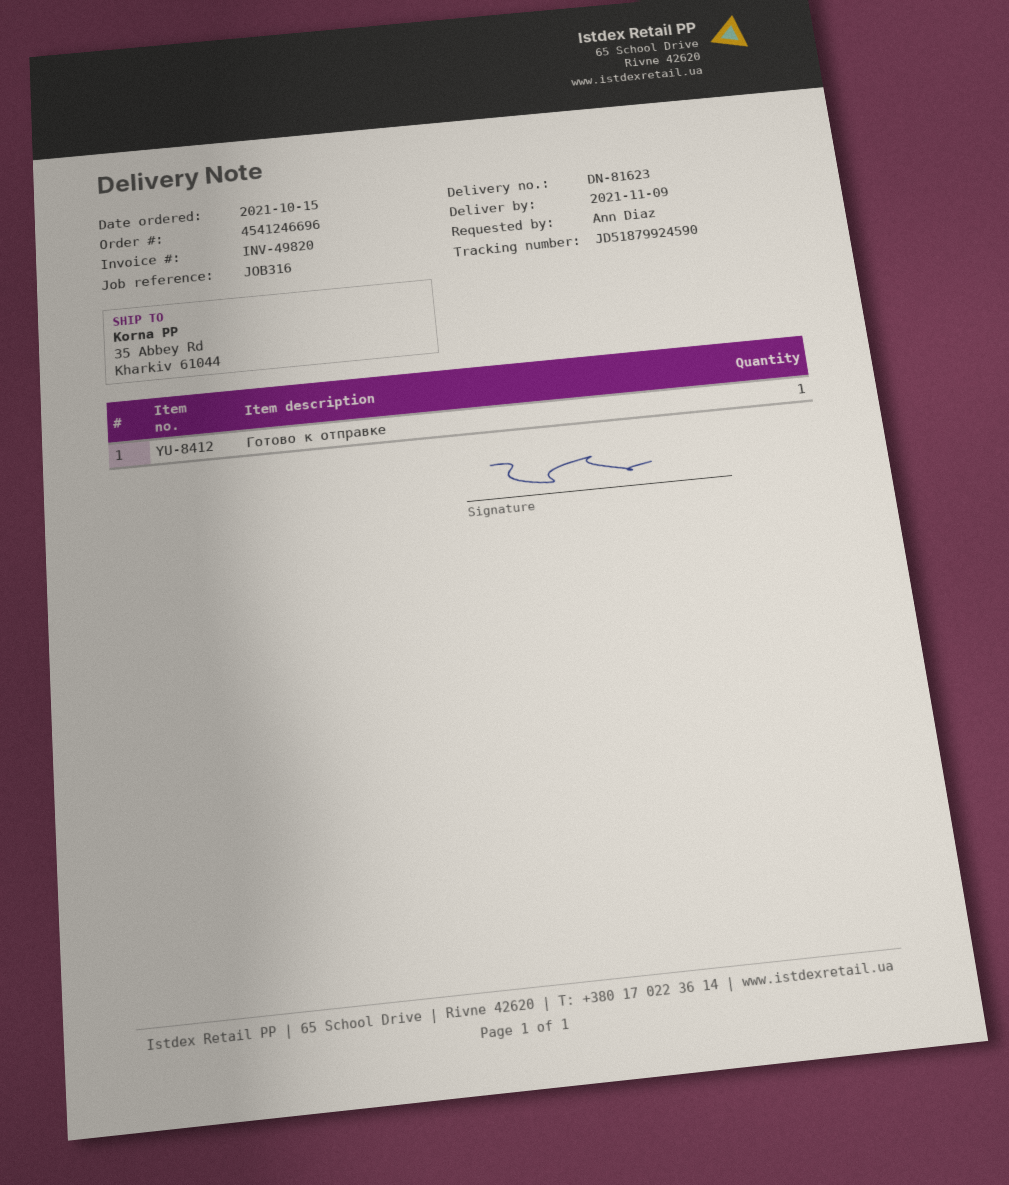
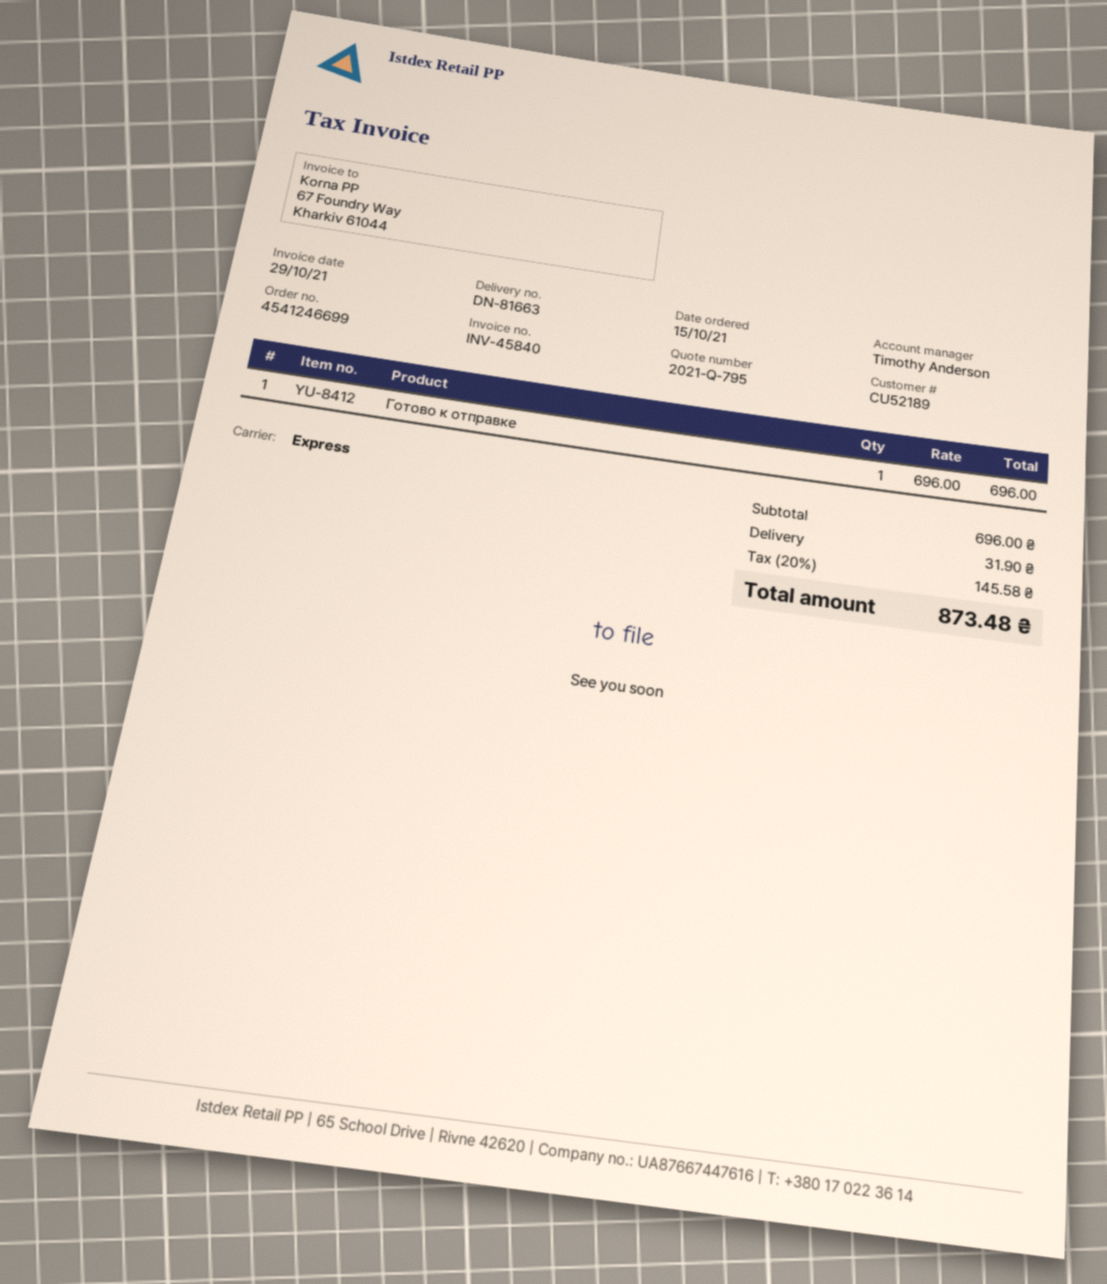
order number: 4541246696 -> 4541246699
delivery note number: DN-81623 -> DN-81663
invoice number: INV-49820 -> INV-45840

